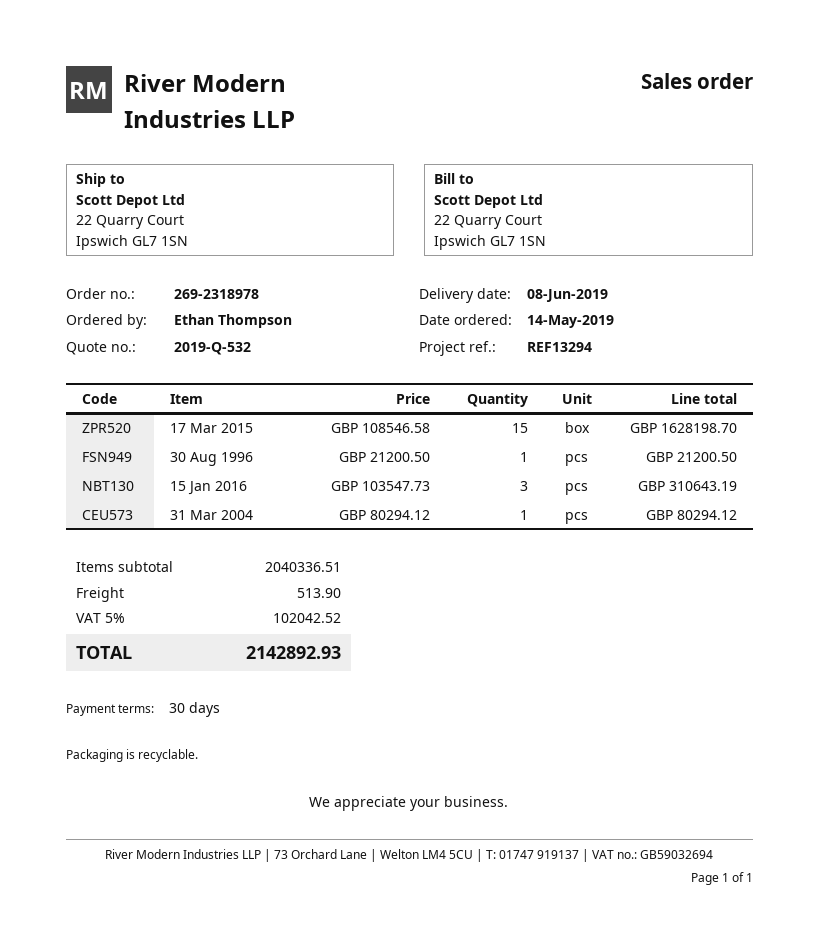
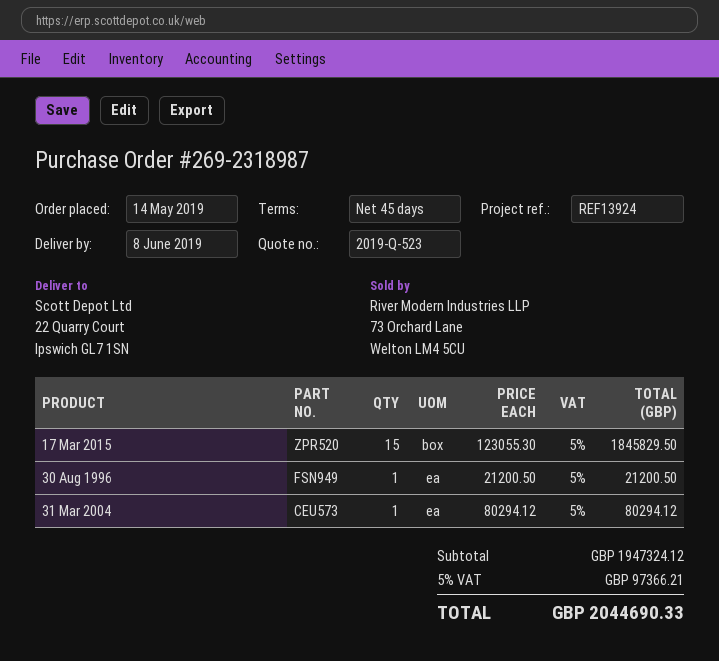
quote number: 2019-Q-532 -> 2019-Q-523
order number: 269-2318978 -> 269-2318987
payment terms: 30 days -> 45 days
reference: REF13294 -> REF13924
17 Mar 2015: 15 x 108546.58 = 1628198.70 -> 15 x 123055.30 = 1845829.50
15 Jan 2016: 3 x 103547.73 = 310643.19 -> none
subtotal: 2040336.51 -> 1947324.12
shipping: 513.90 -> none
tax: 5% = 102042.52 -> 5% = 97366.21
total: 2142892.93 -> 2044690.33

